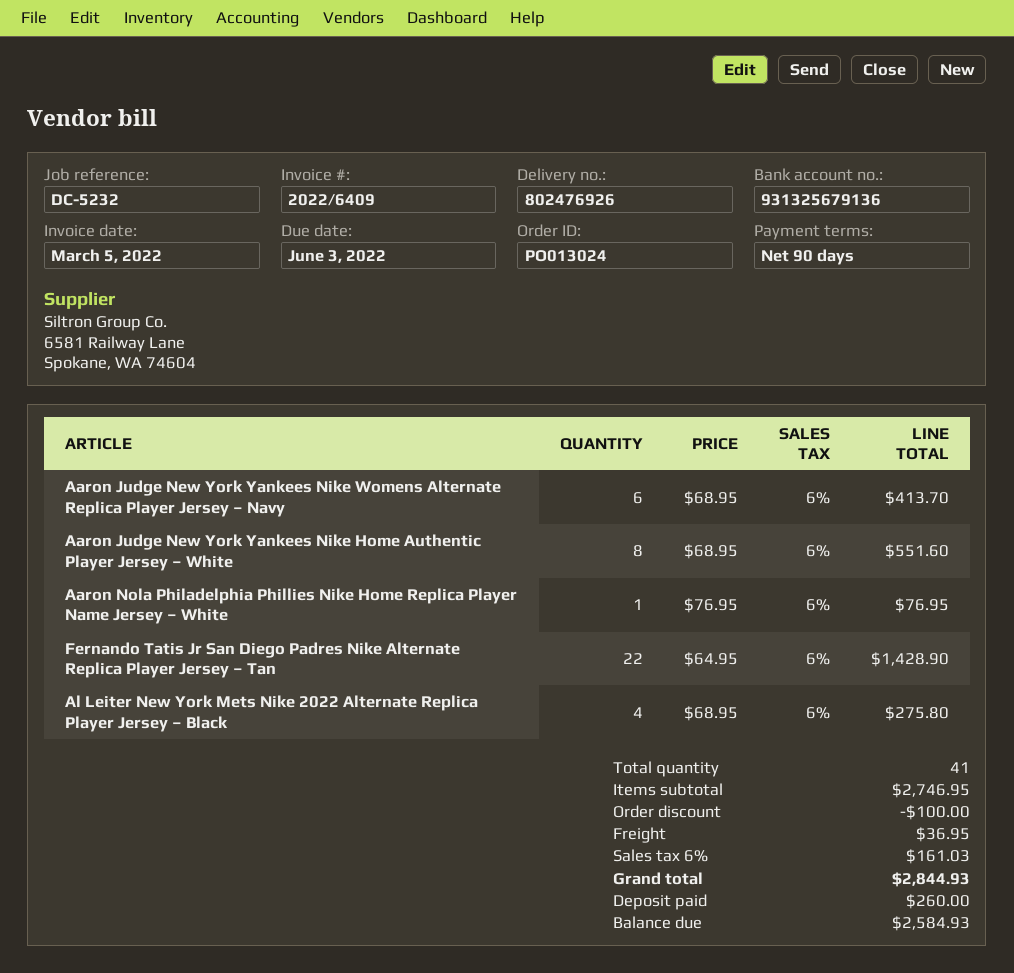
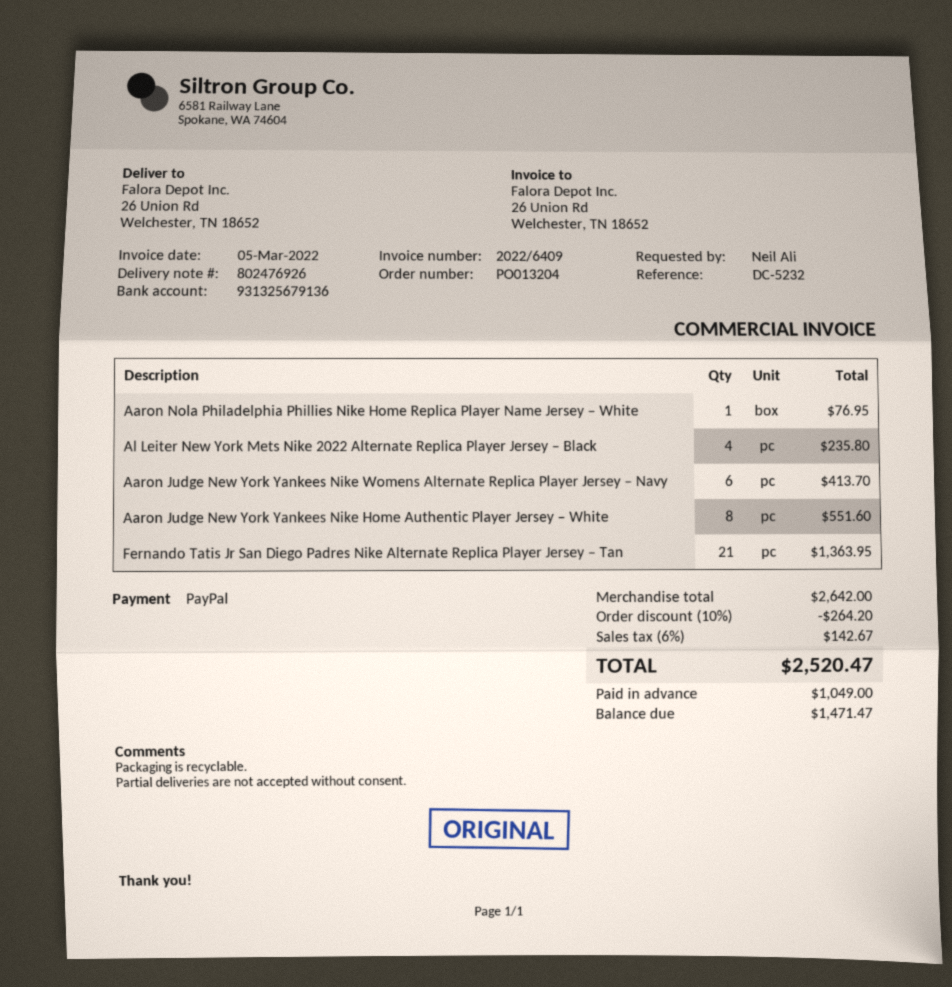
order number: PO013024 -> PO013204
Fernando Tatis Jr San Diego Padres Nike Alternate Replica Player Jersey – Tan: 22 for 1428.90 -> 21 for 1363.95
Al Leiter New York Mets Nike 2022 Alternate Replica Player Jersey – Black: 4 for 275.80 -> 4 for 235.80
subtotal: 2746.95 -> 2642.00
discount: 100.00 -> 264.20
shipping: 36.95 -> none
tax: 6% = 161.03 -> 6% = 142.67
total: 2844.93 -> 2520.47
deposit: 260.00 -> 1049.00
balance: 2584.93 -> 1471.47

